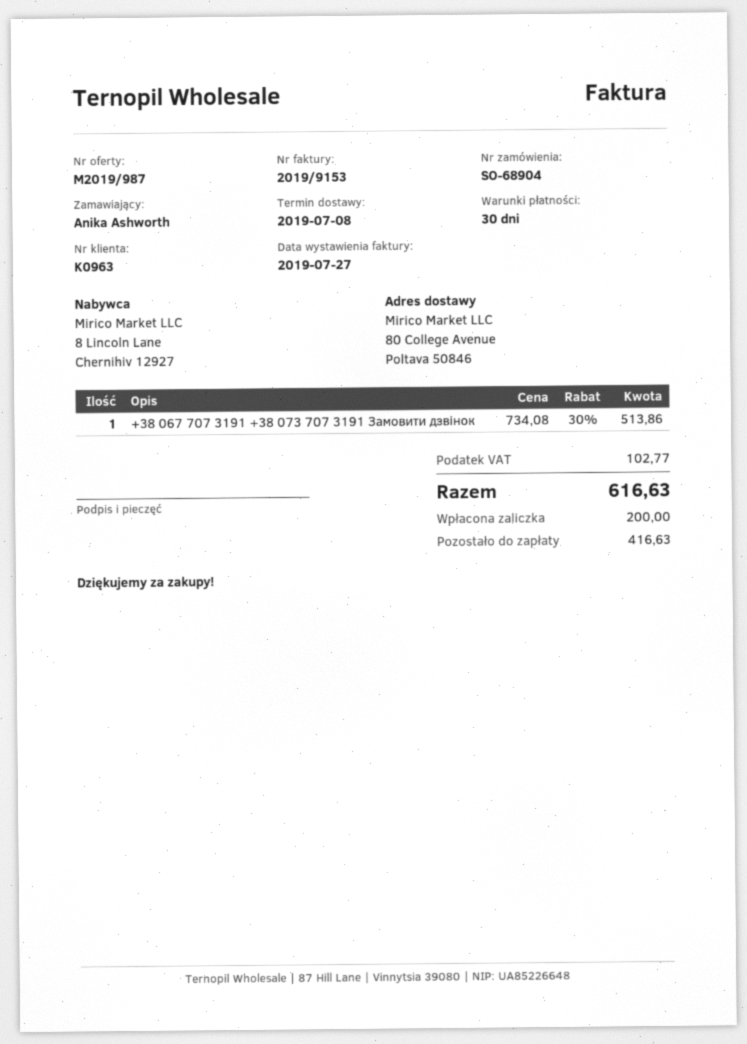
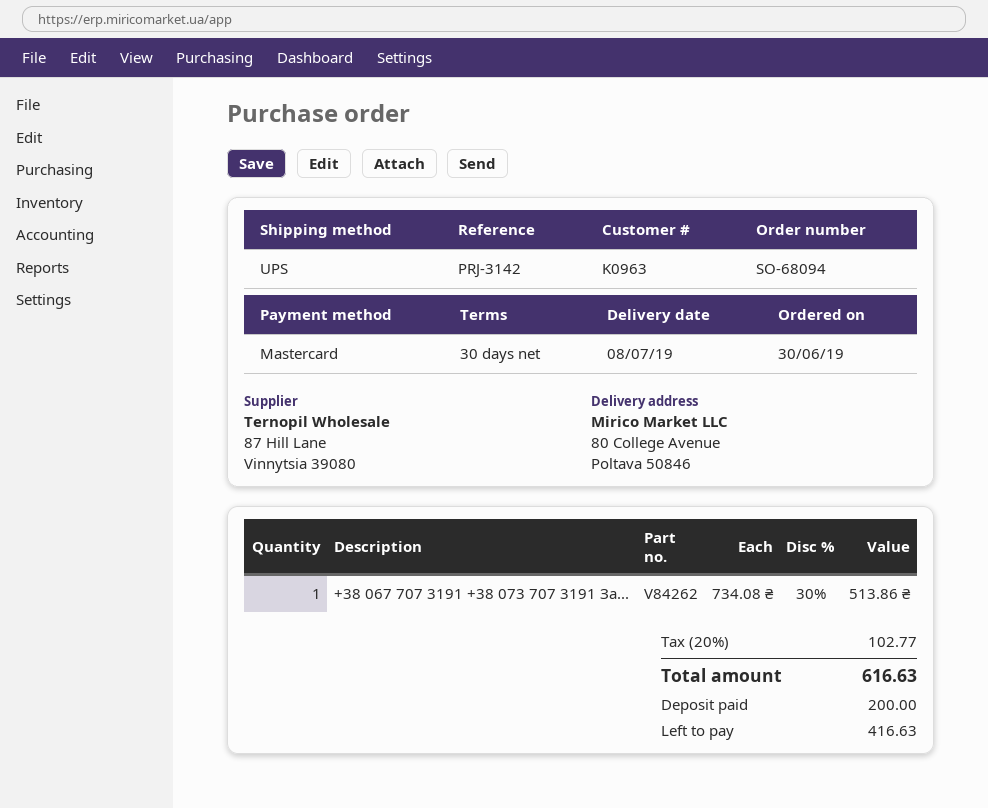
order number: SO-68904 -> SO-68094

